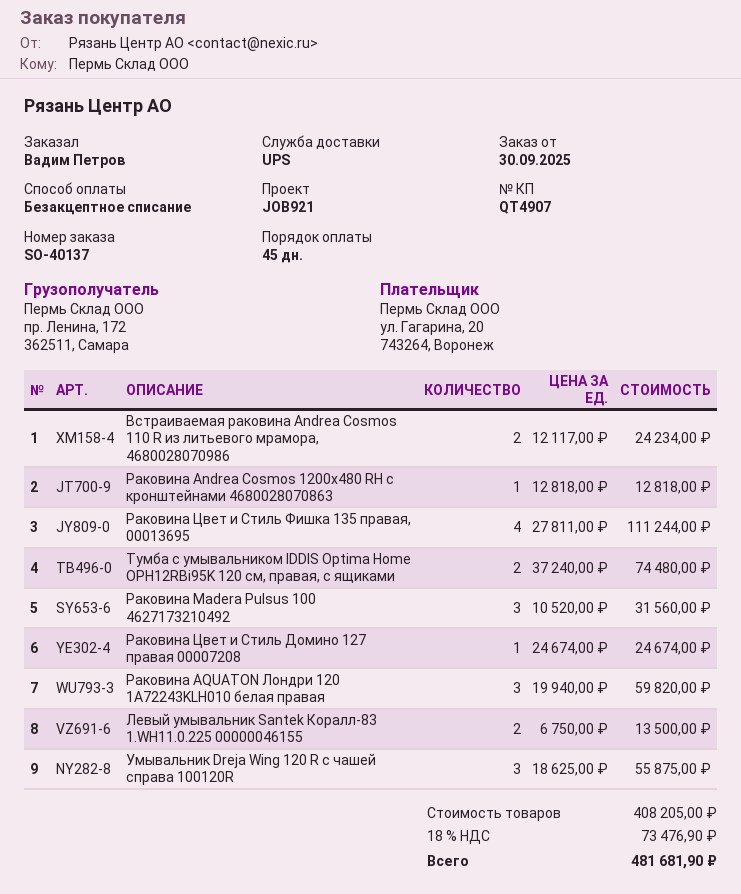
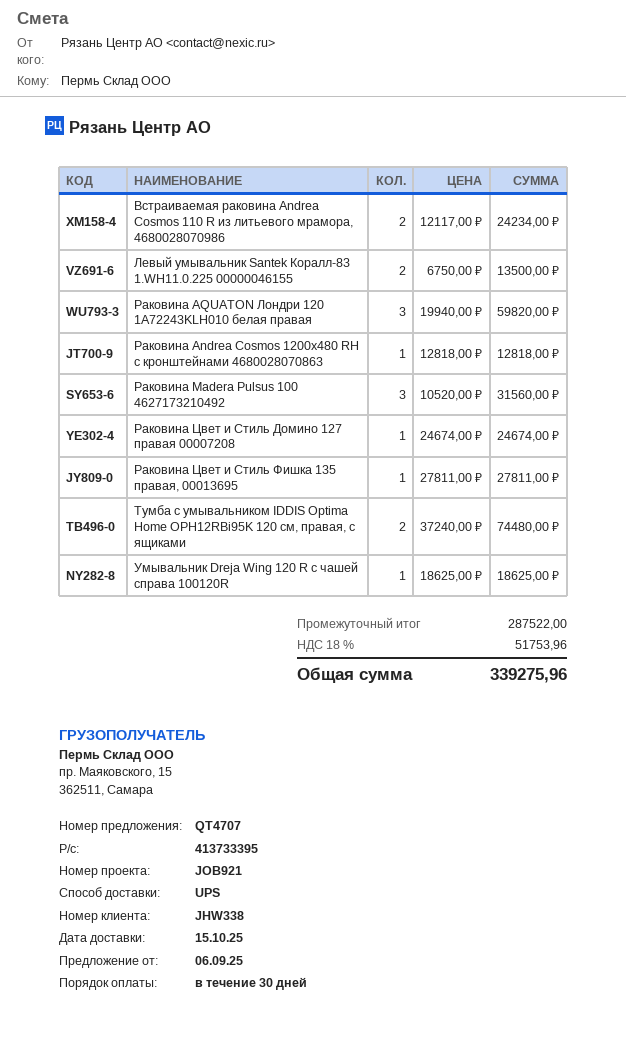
quote number: QT4907 -> QT4707
payment terms: 45 days -> 30 days
ship to: пр. Ленина, 172, 362511, Самара -> пр. Маяковского, 15, 362511, Самара
Раковина Цвет и Стиль Фишка 135 правая, 00013695: 4 x 27811.00 = 111244.00 -> 1 x 27811.00 = 27811.00
Умывальник Dreja Wing 120 R с чашей справа 100120R: 3 x 18625.00 = 55875.00 -> 1 x 18625.00 = 18625.00
subtotal: 408205.00 -> 287522.00
tax: 18% = 73476.90 -> 18% = 51753.96
total: 481681.90 -> 339275.96

